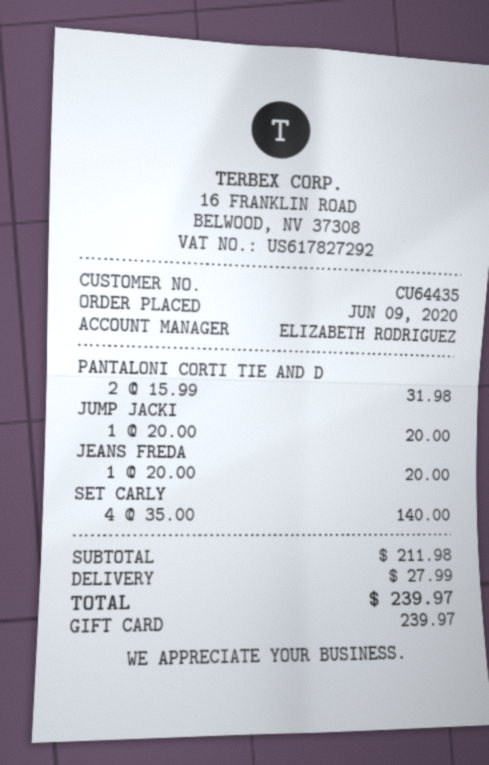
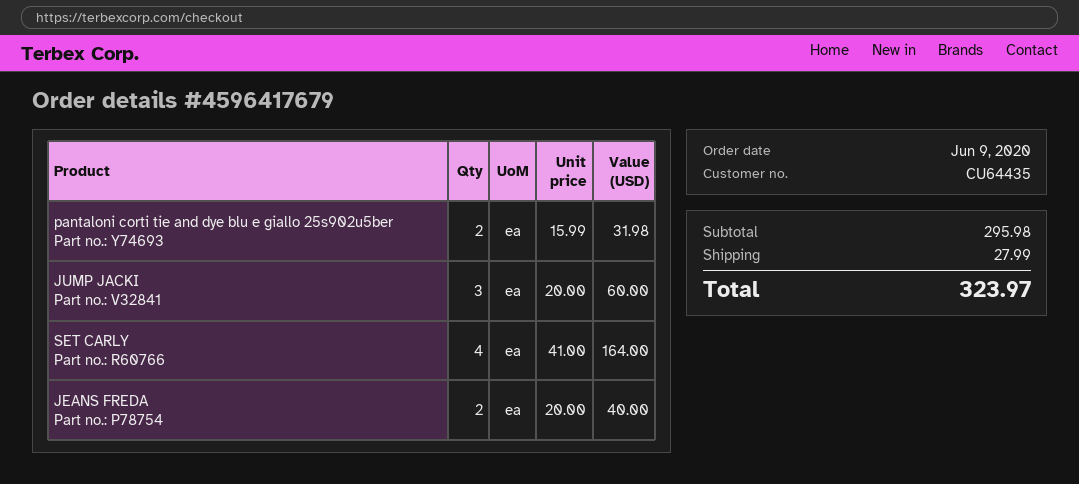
JUMP JACKI: 1 x 20.00 = 20.00 -> 3 x 20.00 = 60.00
JEANS FREDA: 1 x 20.00 = 20.00 -> 2 x 20.00 = 40.00
SET CARLY: 4 x 35.00 = 140.00 -> 4 x 41.00 = 164.00
subtotal: 211.98 -> 295.98
total: 239.97 -> 323.97

